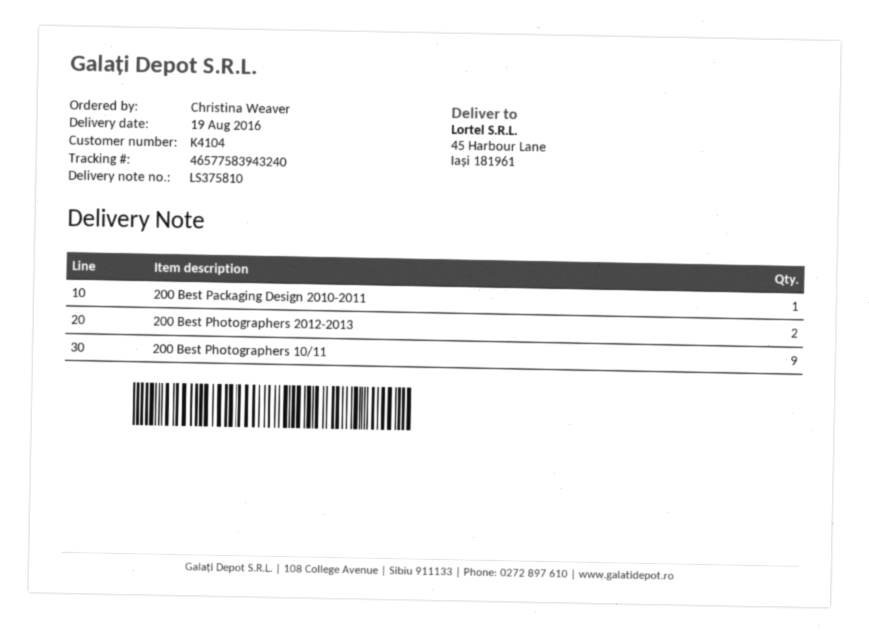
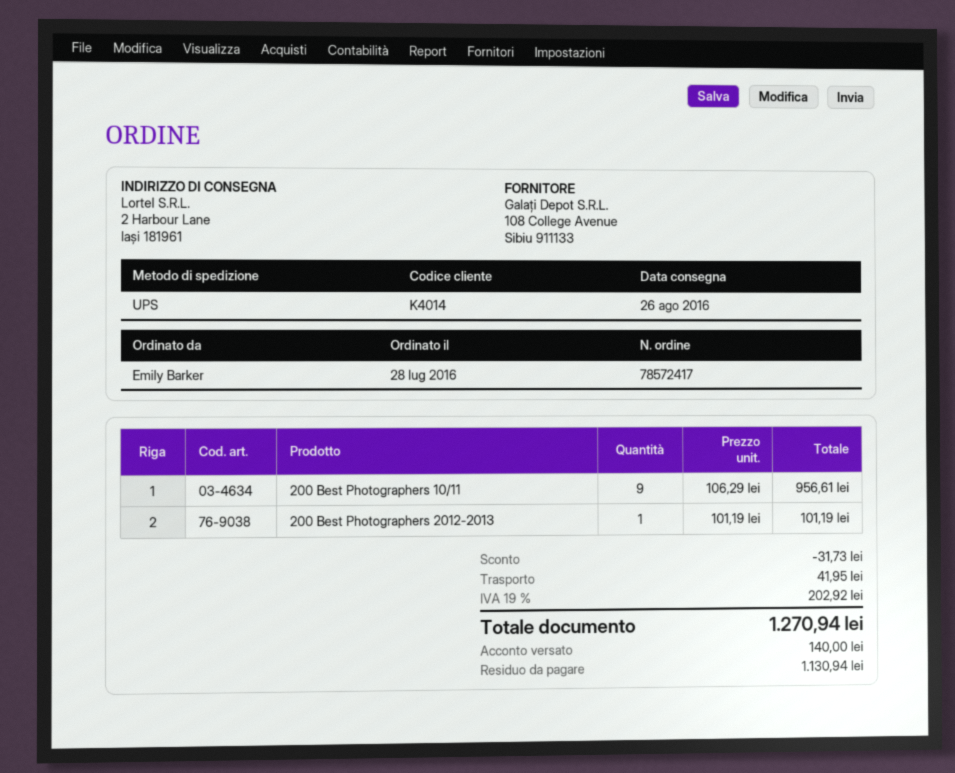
delivery date: 2016-08-19 -> 2016-08-26
customer number: K4104 -> K4014
ordered by: Christina Weaver -> Emily Barker
ship to: 45 Harbour Lane, Iași 181961 -> 2 Harbour Lane, Iași 181961
200 Best Packaging Design 2010-2011: 1 -> none
200 Best Photographers 2012-2013: 2 -> 1

